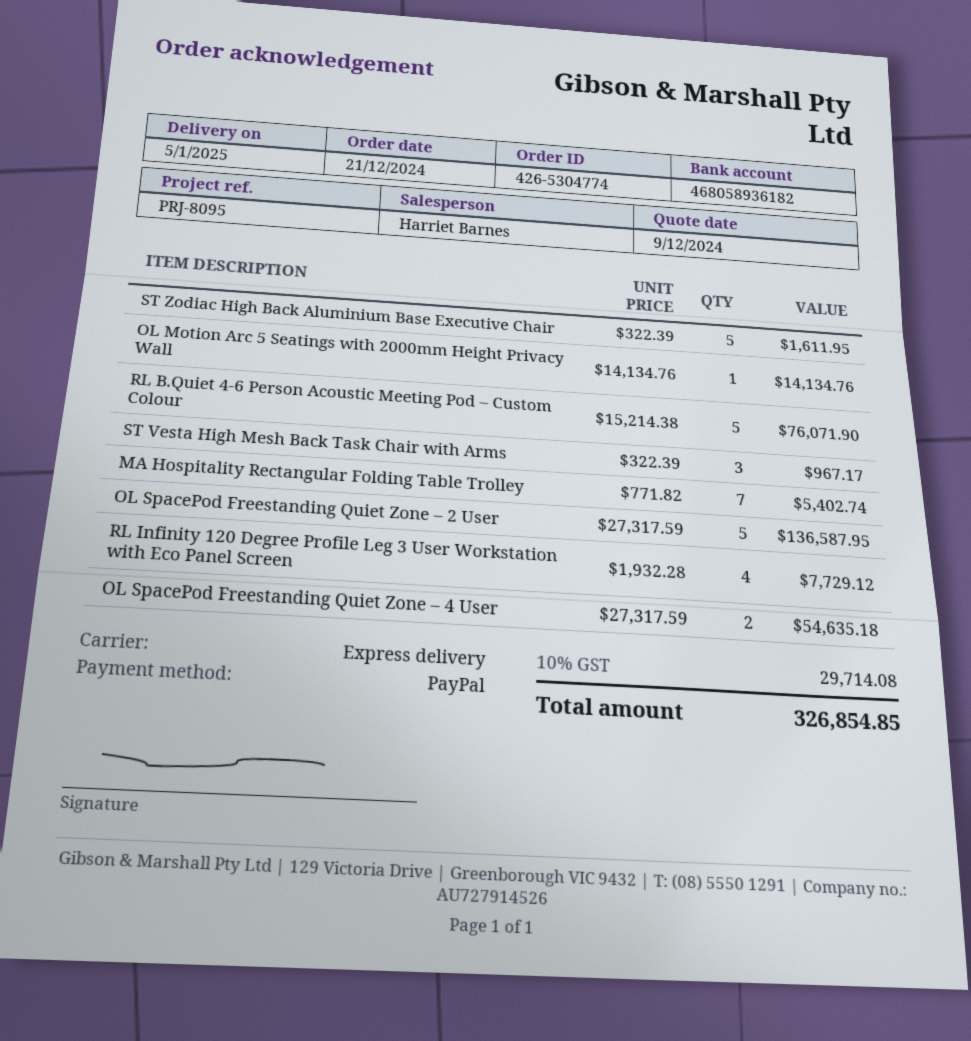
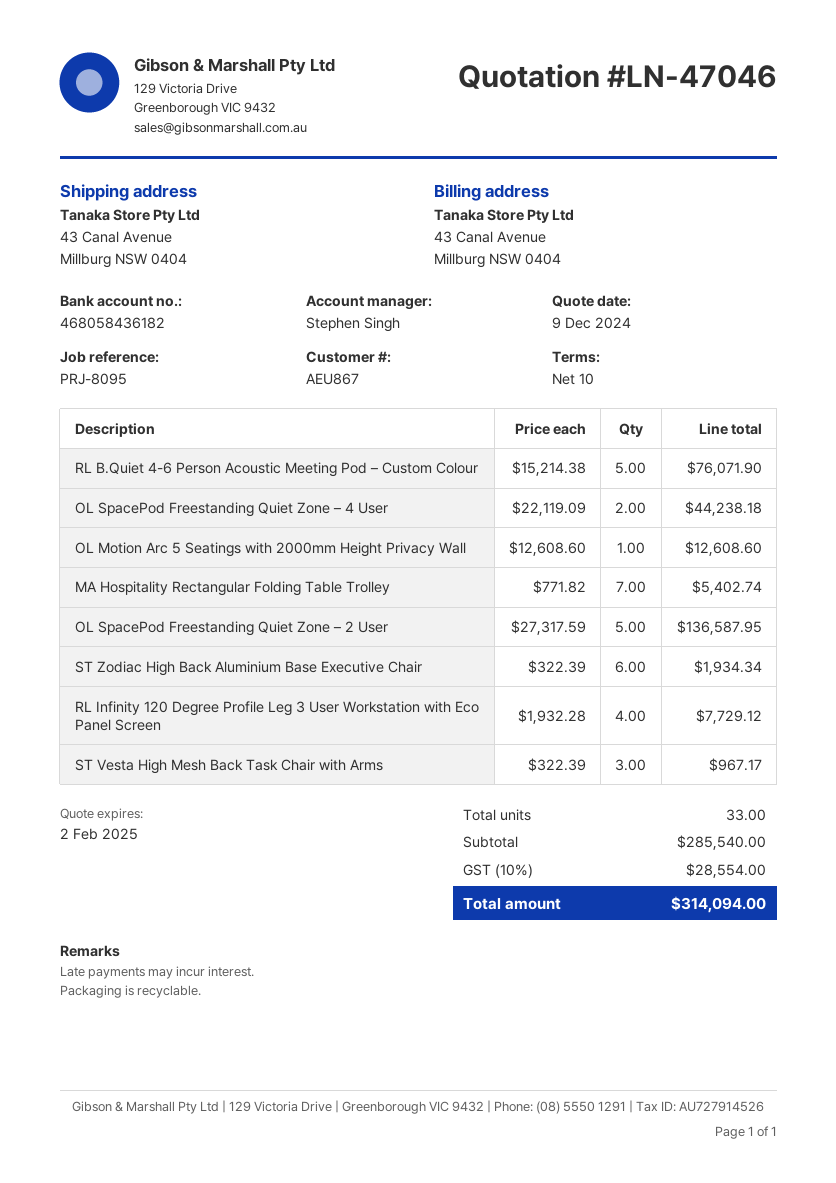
sales rep: Harriet Barnes -> Stephen Singh
bank account: 468058936182 -> 468058436182
ST Zodiac High Back Aluminium Base Executive Chair: 5 x 322.39 = 1611.95 -> 6 x 322.39 = 1934.34
OL Motion Arc 5 Seatings with 2000mm Height Privacy Wall: 1 x 14134.76 = 14134.76 -> 1 x 12608.60 = 12608.60
OL SpacePod Freestanding Quiet Zone – 4 User: 2 x 27317.59 = 54635.18 -> 2 x 22119.09 = 44238.18
tax: 10% = 29714.08 -> 10% = 28554.00
total: 326854.85 -> 314094.00

